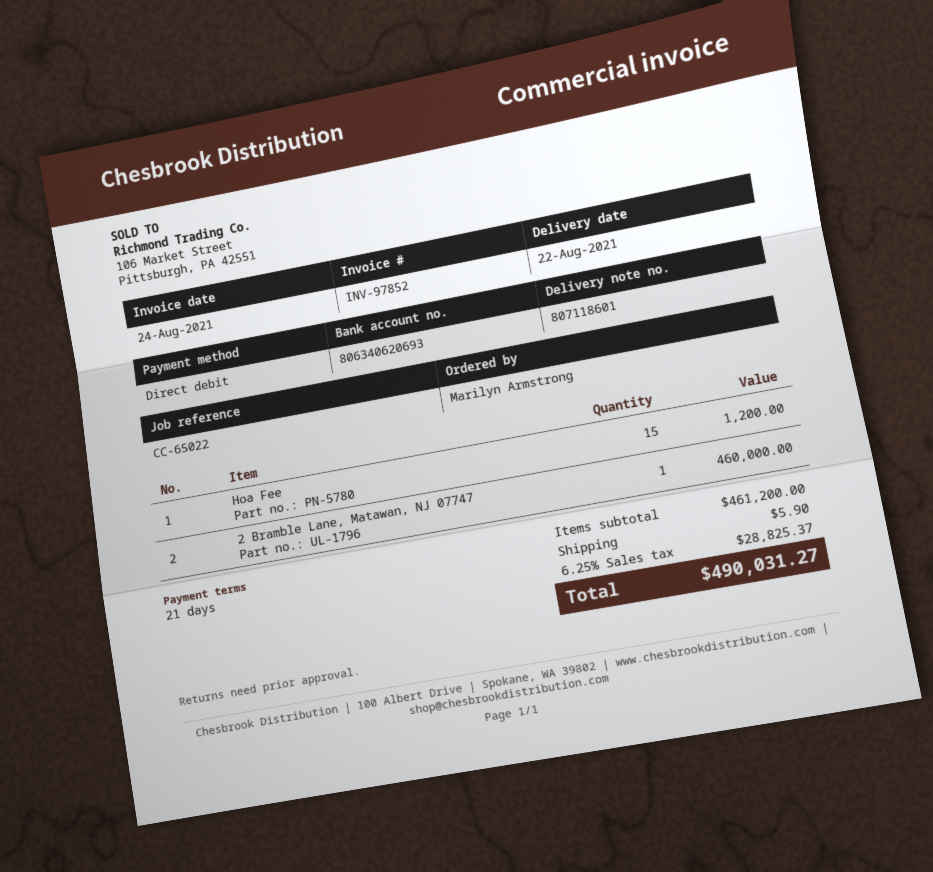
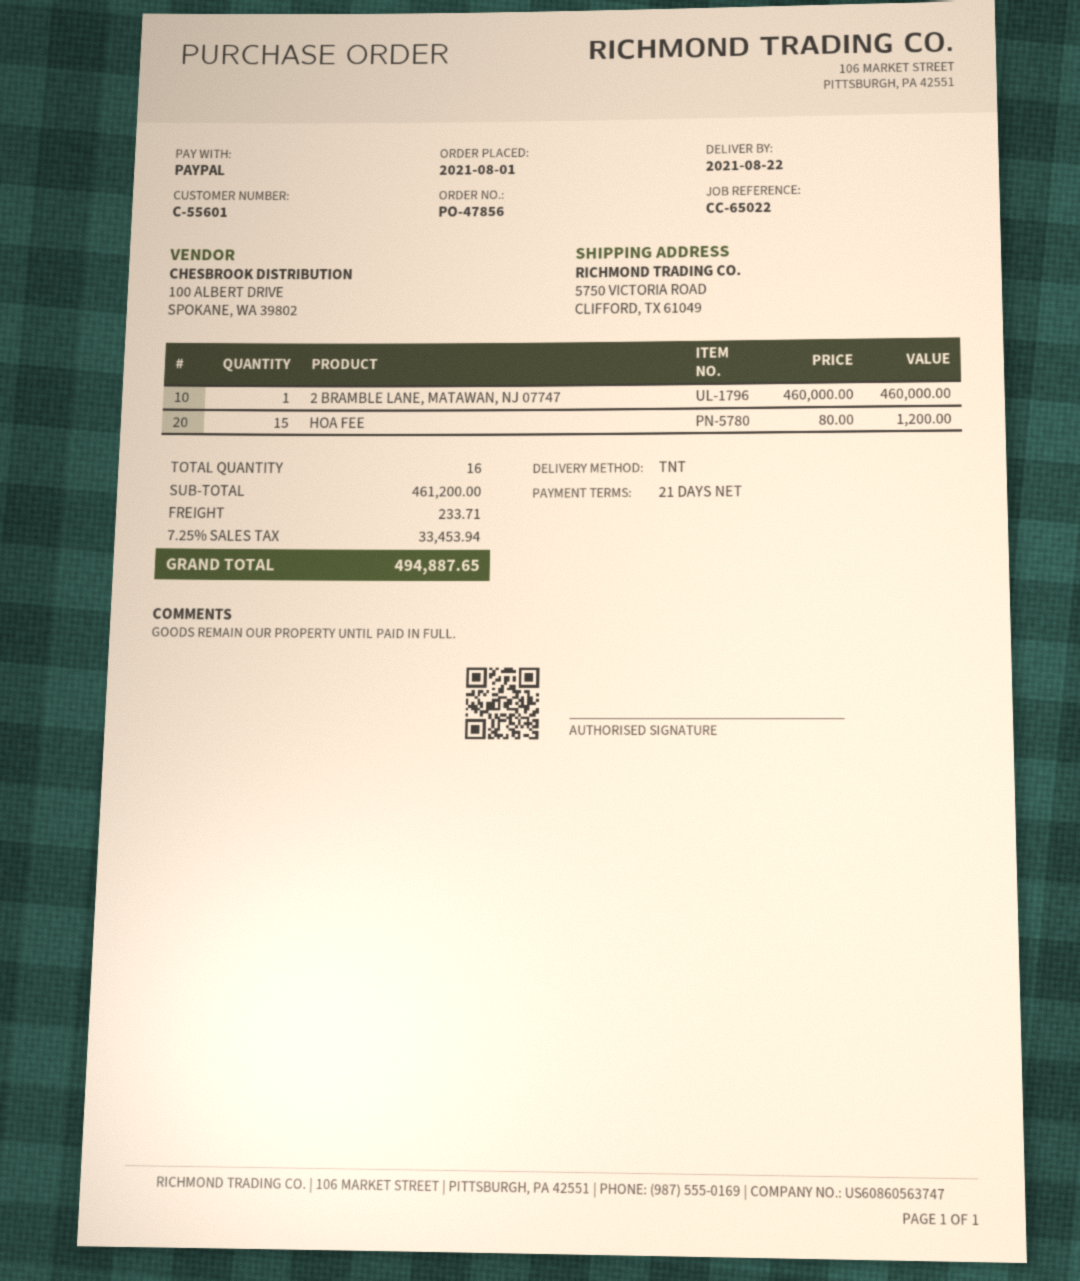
payment method: direct debit -> PayPal
shipping: 5.90 -> 233.71
tax: 6.25% = 28825.37 -> 7.25% = 33453.94
total: 490031.27 -> 494887.65

